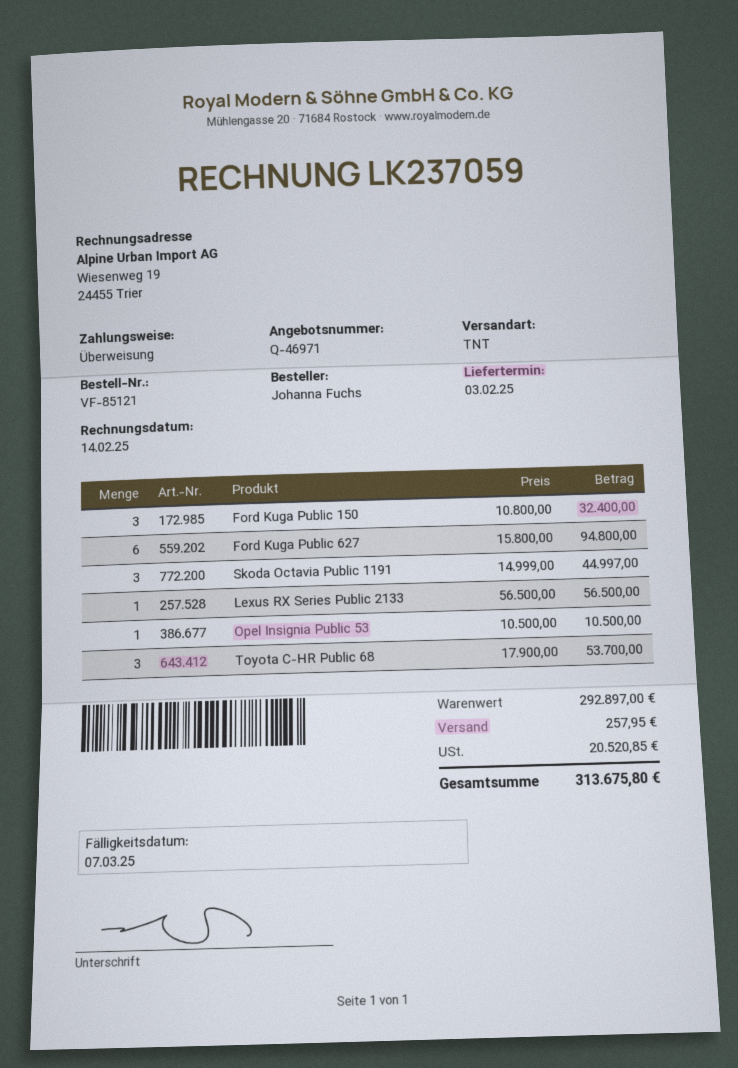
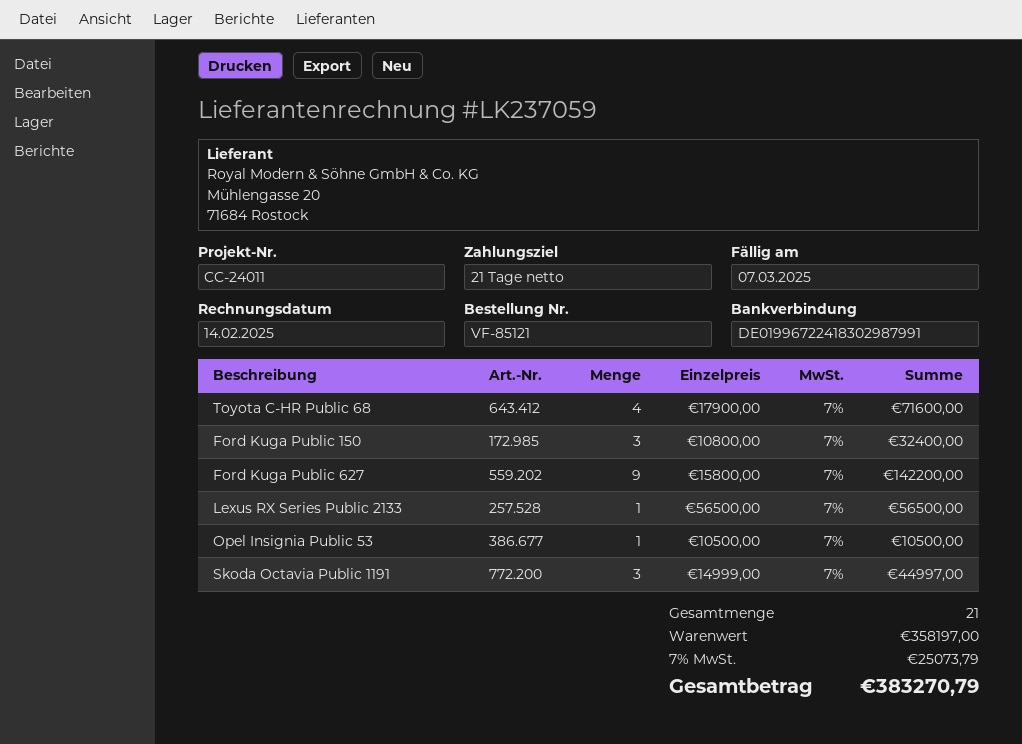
Ford Kuga Public 627: 6 x 15800.00 = 94800.00 -> 9 x 15800.00 = 142200.00
Toyota C-HR Public 68: 3 x 17900.00 = 53700.00 -> 4 x 17900.00 = 71600.00
subtotal: 292897.00 -> 358197.00
shipping: 257.95 -> none
tax: 20520.85 -> 25073.79
total: 313675.80 -> 383270.79

